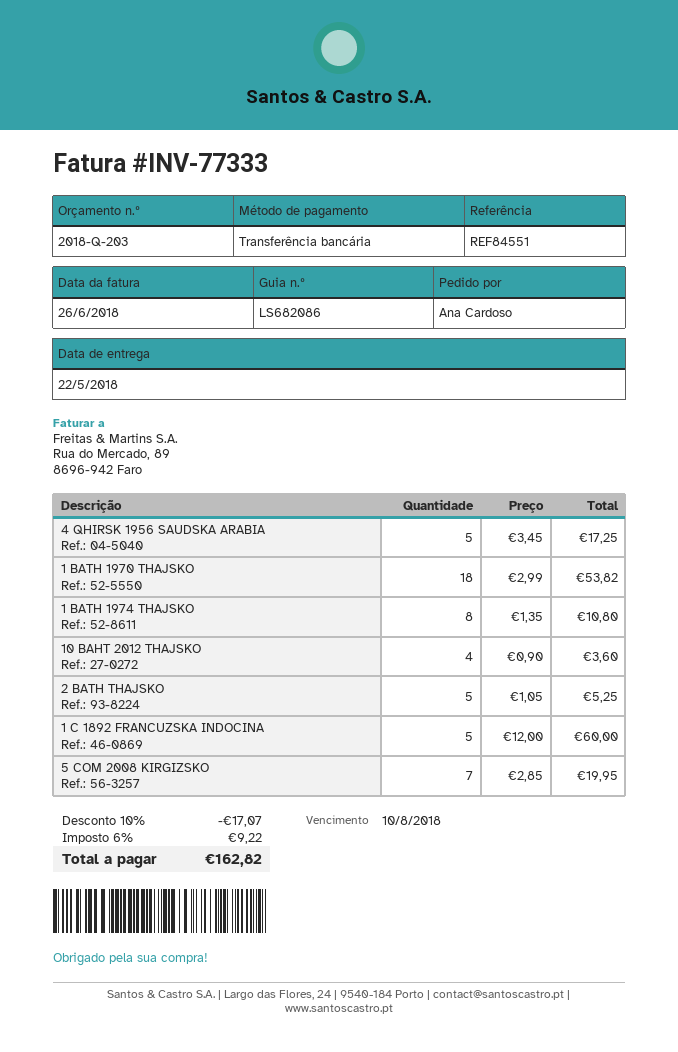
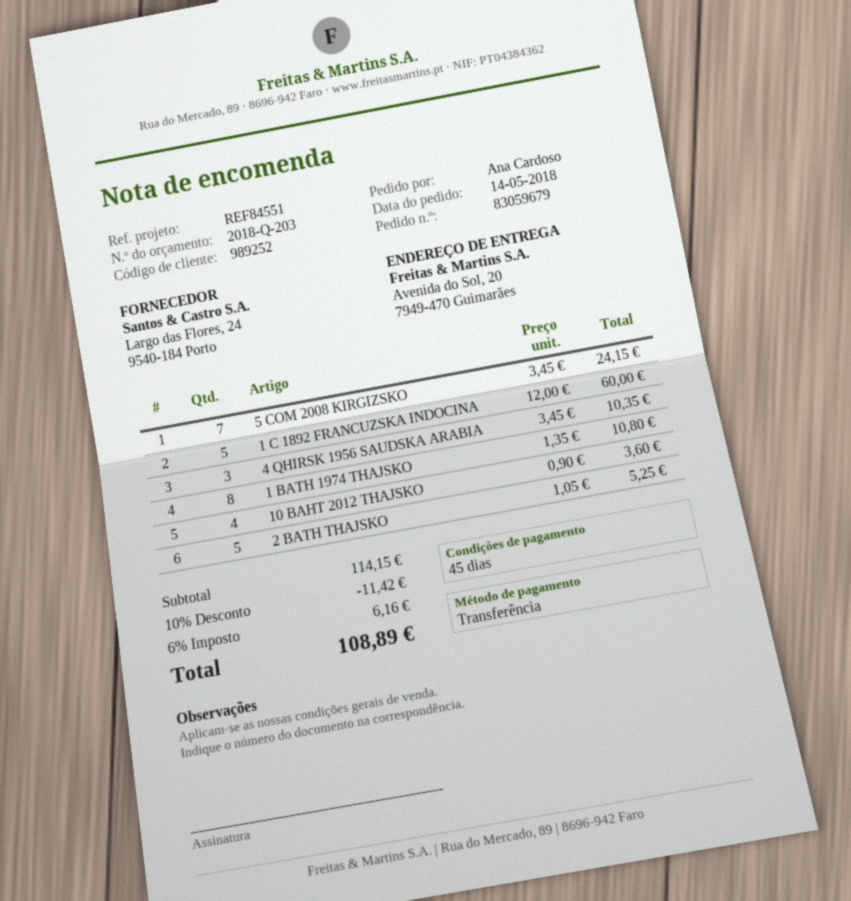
4 QHIRSK 1956 SAUDSKA ARABIA: 5 x 3.45 = 17.25 -> 3 x 3.45 = 10.35
1 BATH 1970 THAJSKO: 18 x 2.99 = 53.82 -> none
5 COM 2008 KIRGIZSKO: 7 x 2.85 = 19.95 -> 7 x 3.45 = 24.15
discount: 10% = 17.07 -> 10% = 11.42
tax: 6% = 9.22 -> 6% = 6.16
total: 162.82 -> 108.89

